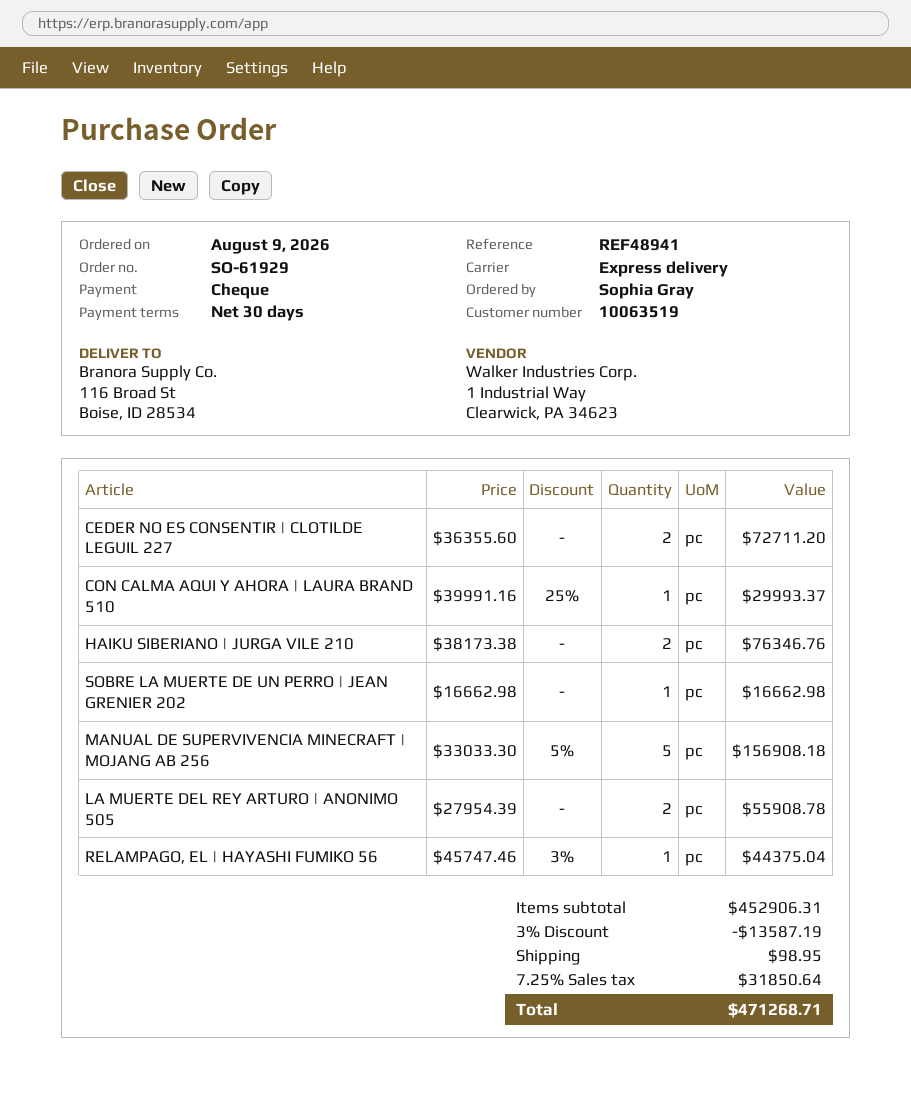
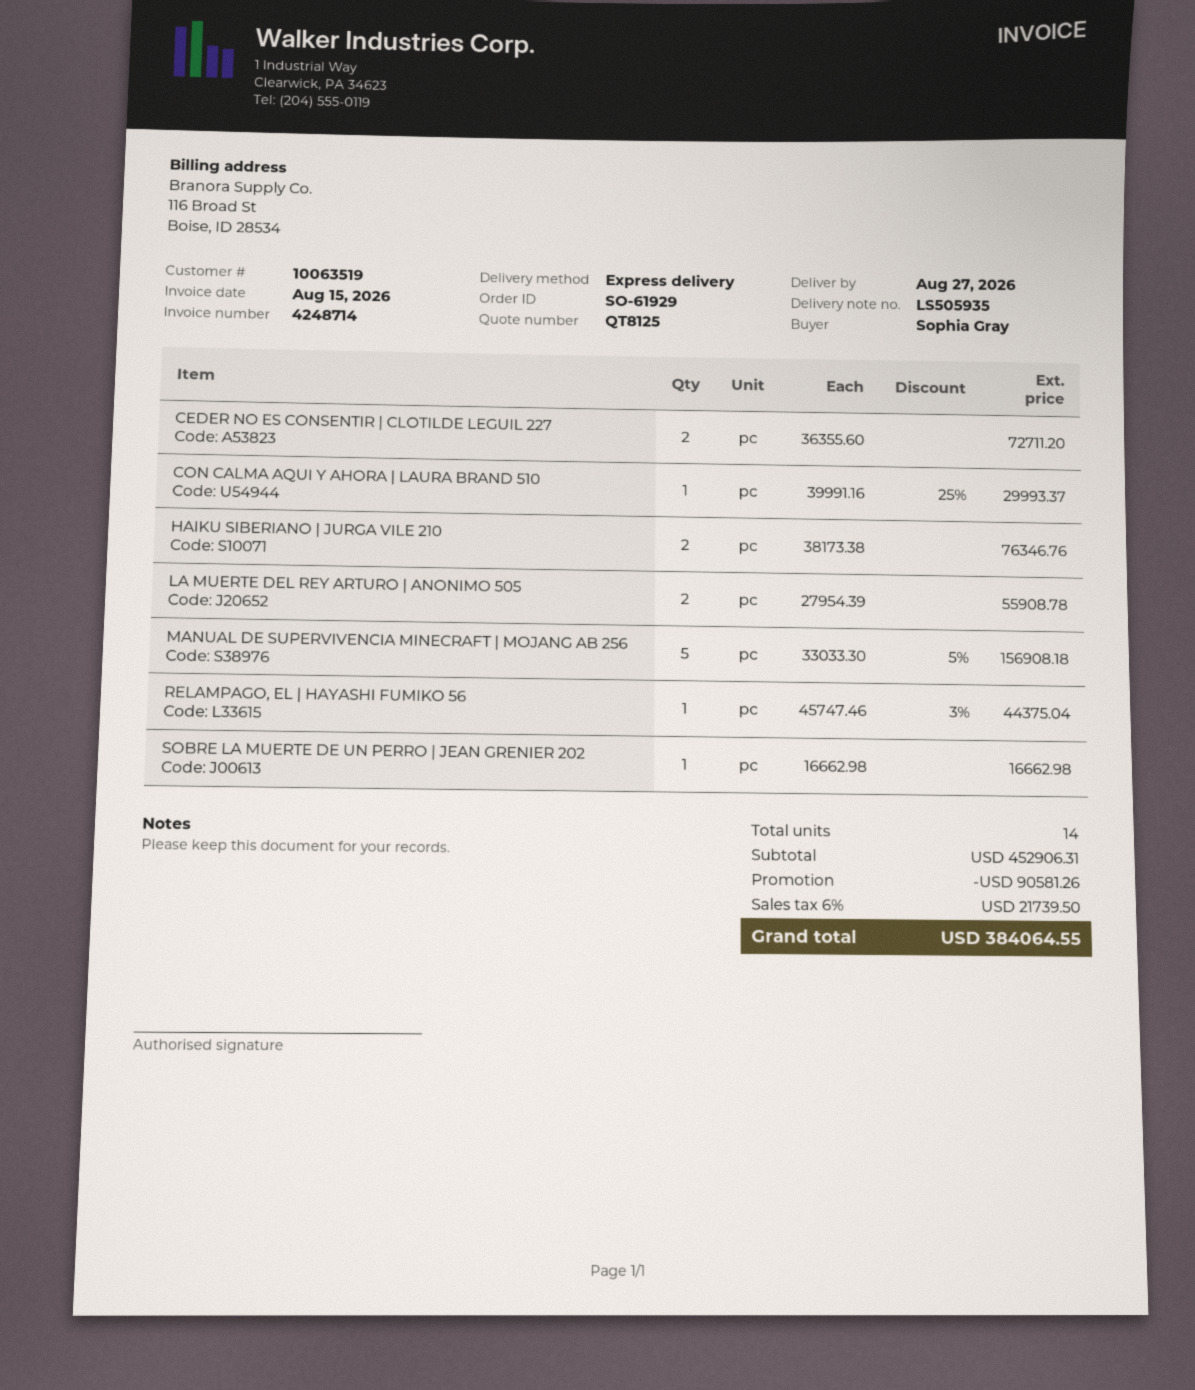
discount: 13587.19 -> 90581.26
shipping: 98.95 -> none
tax: 7.25% = 31850.64 -> 6% = 21739.50
total: 471268.71 -> 384064.55

